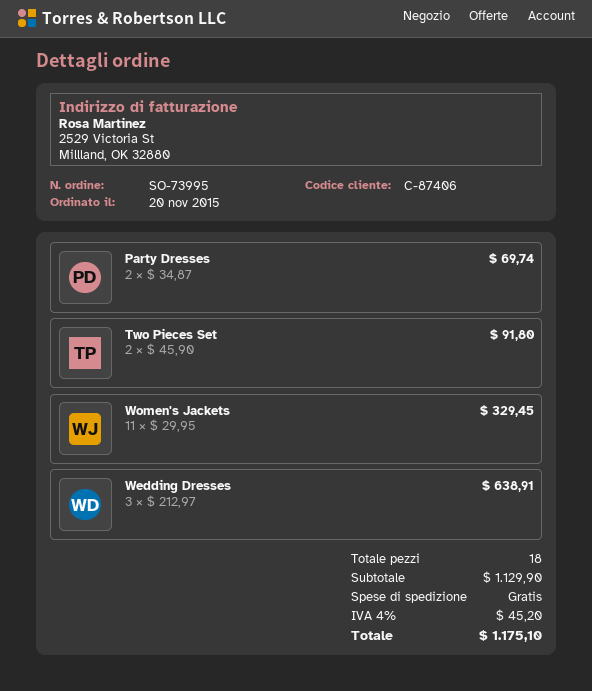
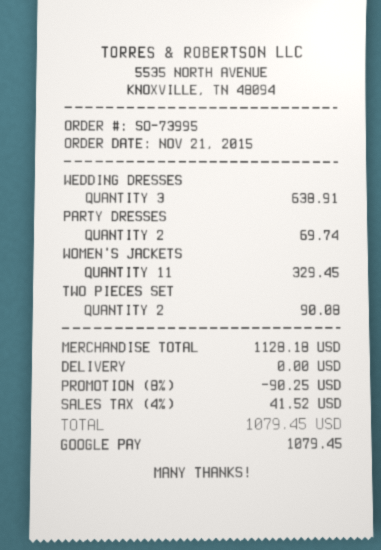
order date: 2015-11-20 -> 2015-11-21
Two Pieces Set: 2 for 91.80 -> 2 for 90.08
subtotal: 1129.90 -> 1128.18
discount: none -> 8% = 90.25
tax: 4% = 45.20 -> 4% = 41.52
total: 1175.10 -> 1079.45

